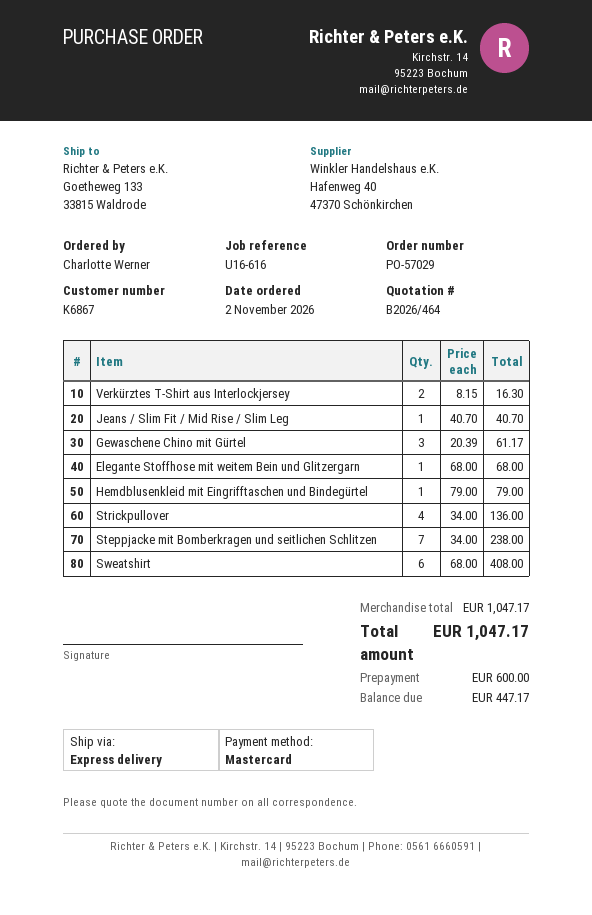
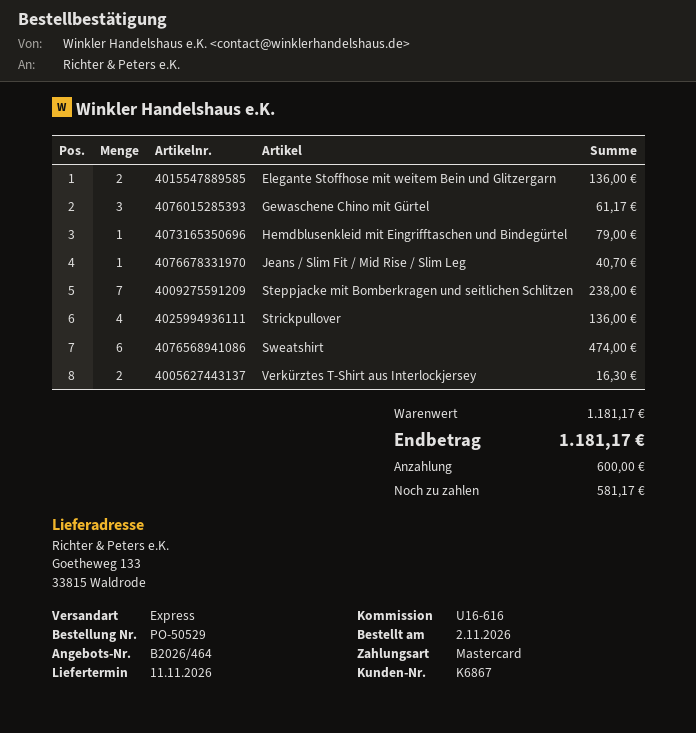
order number: PO-57029 -> PO-50529
Elegante Stoffhose mit weitem Bein und Glitzergarn: 1 for 68.00 -> 2 for 136.00
Sweatshirt: 6 for 408.00 -> 6 for 474.00
subtotal: 1047.17 -> 1181.17
total: 1047.17 -> 1181.17
balance: 447.17 -> 581.17

